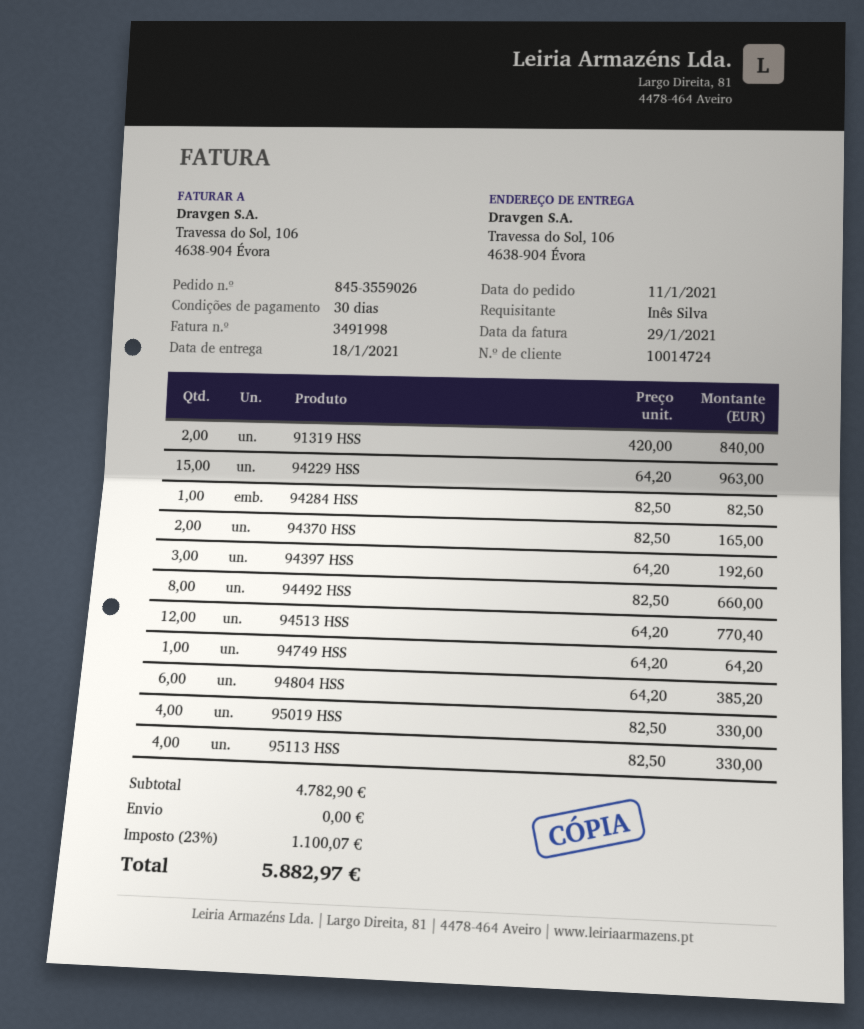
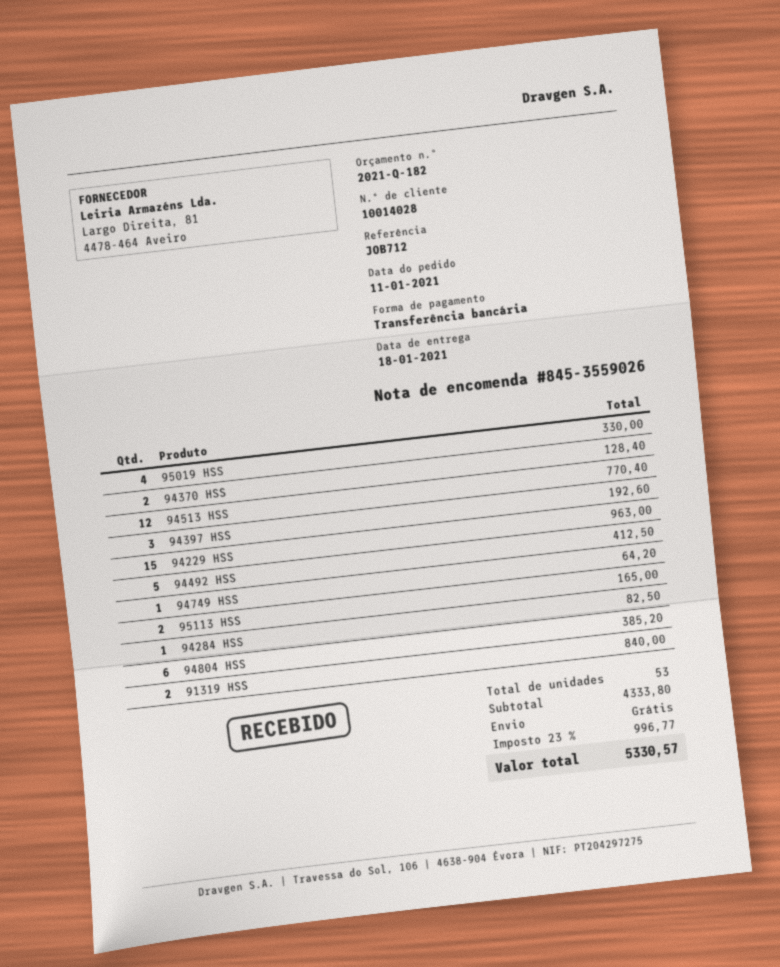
customer number: 10014724 -> 10014028
94370 HSS: 2 for 165.00 -> 2 for 128.40
94492 HSS: 8 for 660.00 -> 5 for 412.50
95113 HSS: 4 for 330.00 -> 2 for 165.00
subtotal: 4782.90 -> 4333.80
tax: 23% = 1100.07 -> 23% = 996.77
total: 5882.97 -> 5330.57

